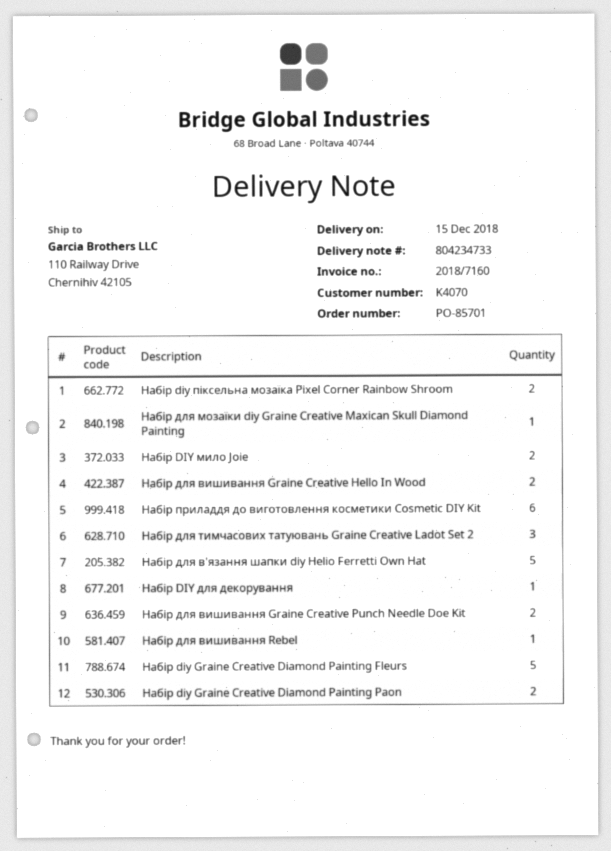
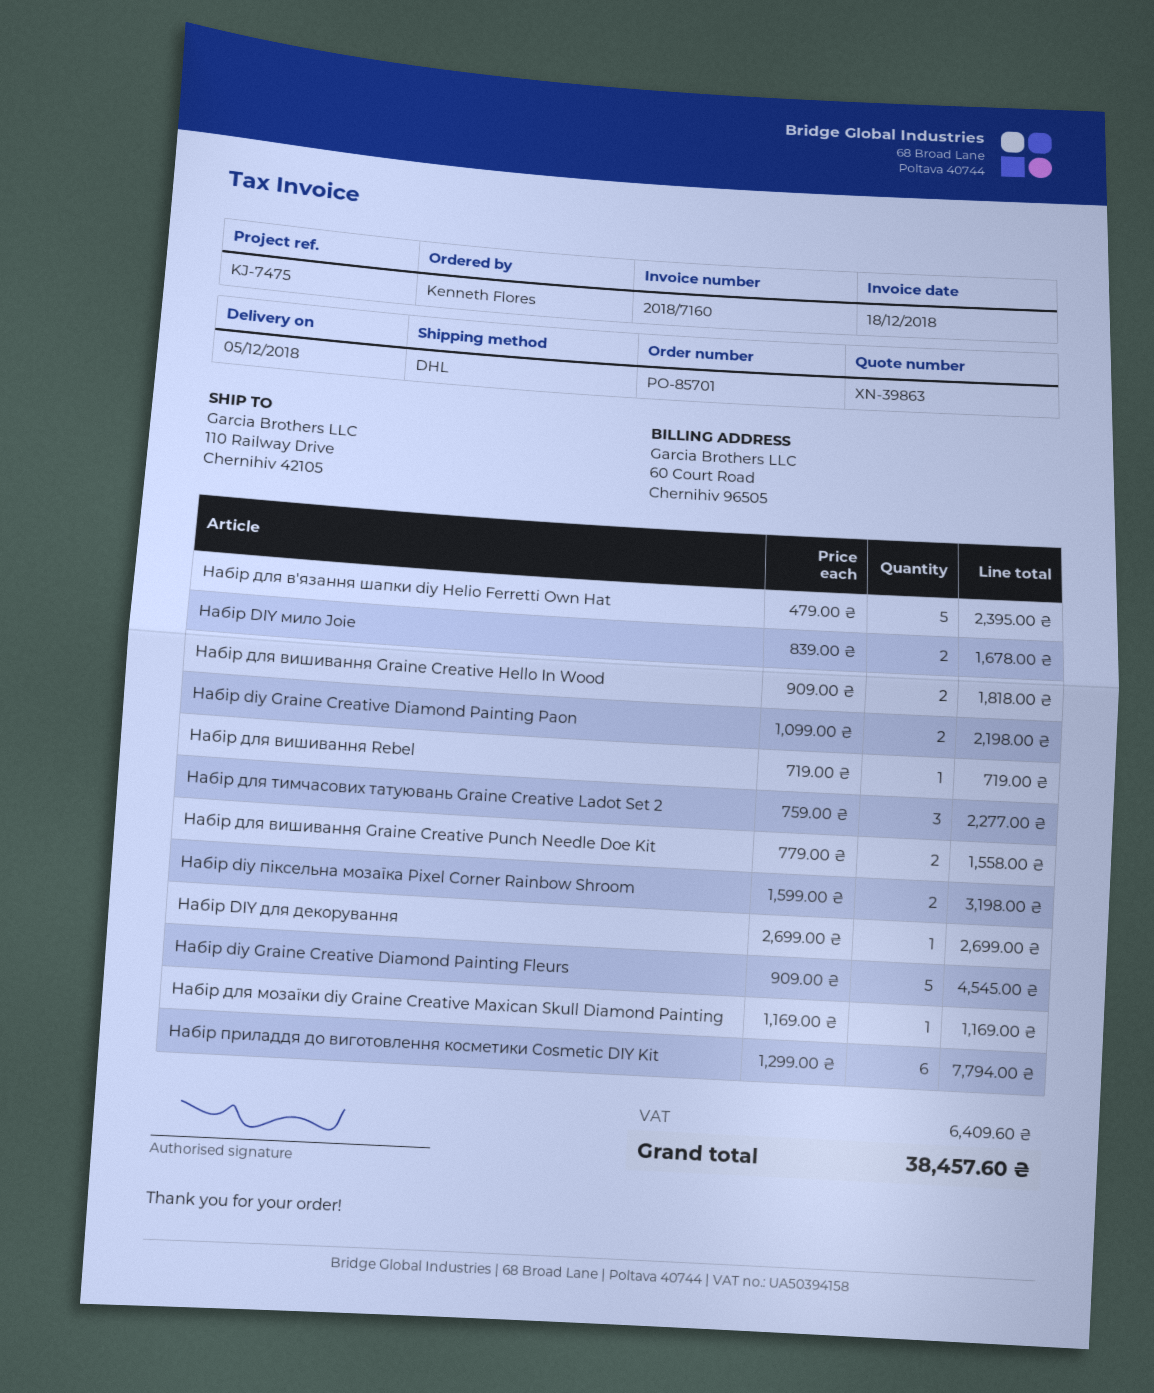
delivery date: 2018-12-15 -> 2018-12-05

